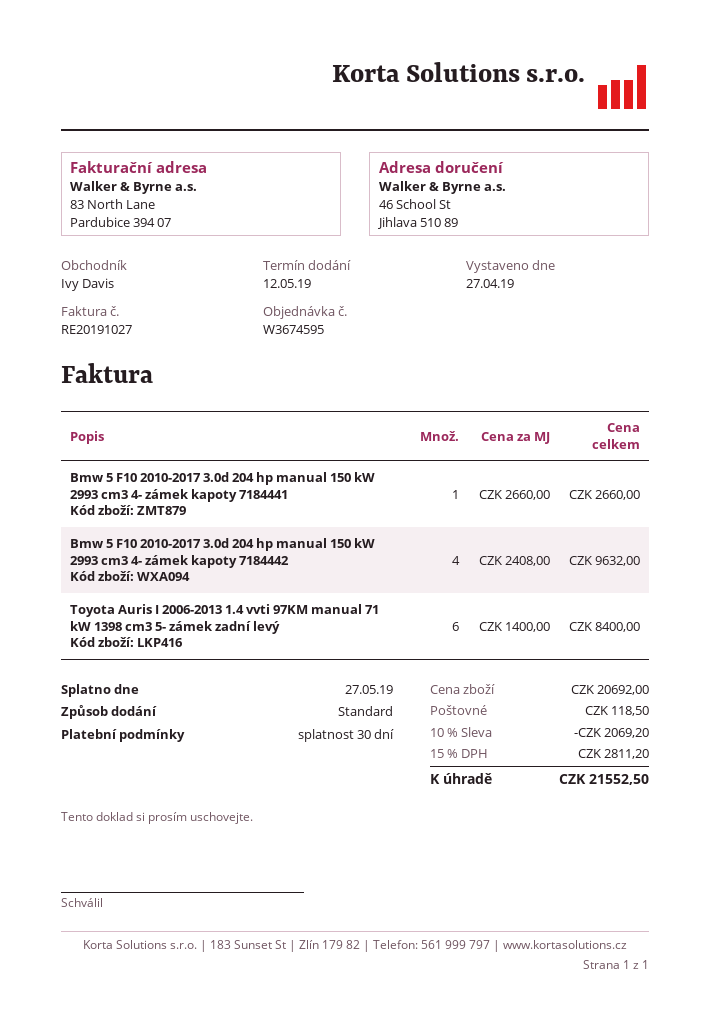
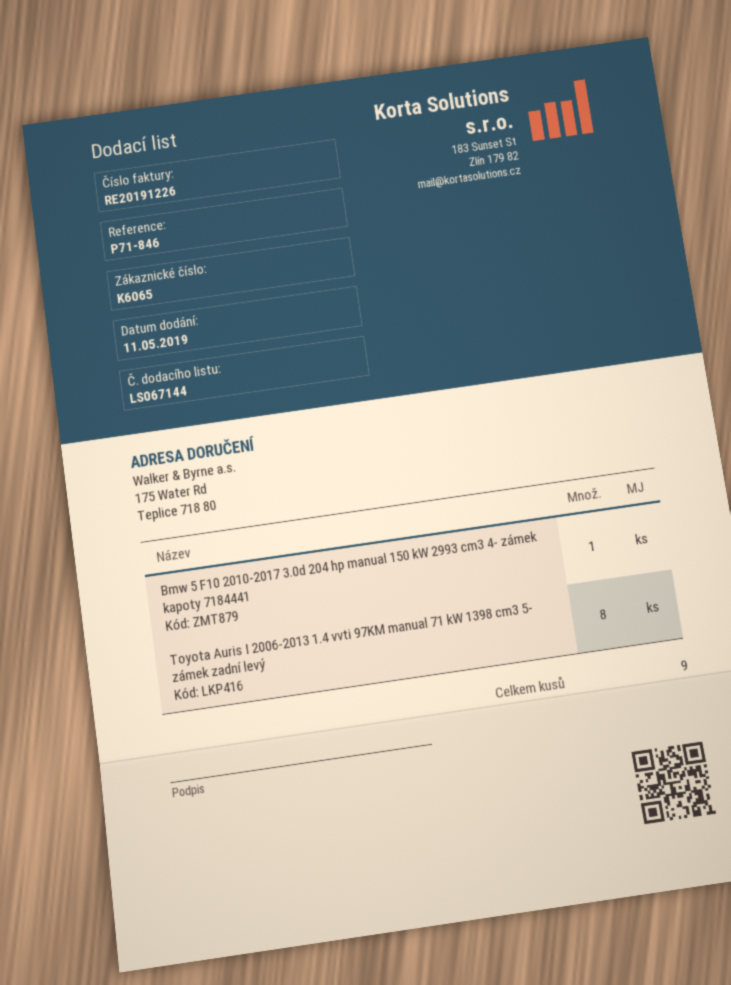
delivery date: 2019-05-12 -> 2019-05-11
invoice number: RE20191027 -> RE20191226
ship to: 46 School St, Jihlava 510 89 -> 175 Water Rd, Teplice 718 80
Bmw 5 F10 2010-2017 3.0d 204 hp manual 150 kW 2993 cm3 4- zámek kapoty 7184442: 4 -> none
Toyota Auris I 2006-2013 1.4 vvti 97KM manual 71 kW 1398 cm3 5- zámek zadní levý: 6 -> 8

